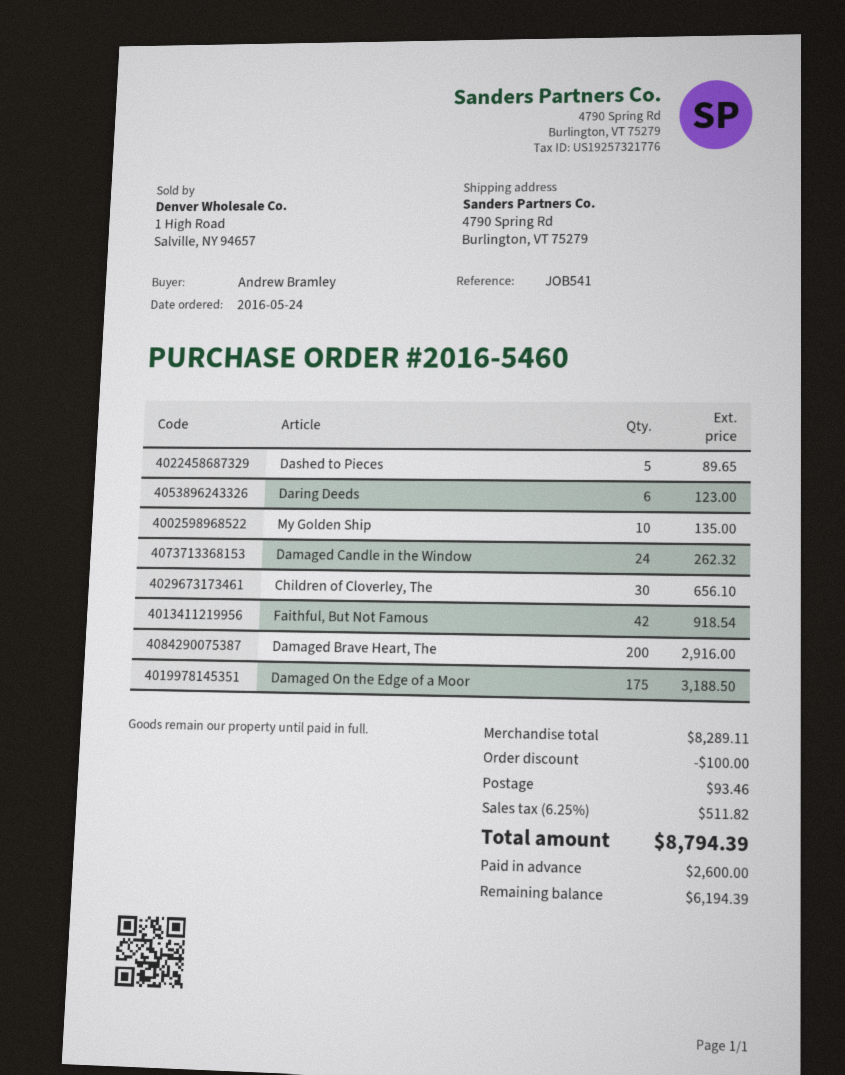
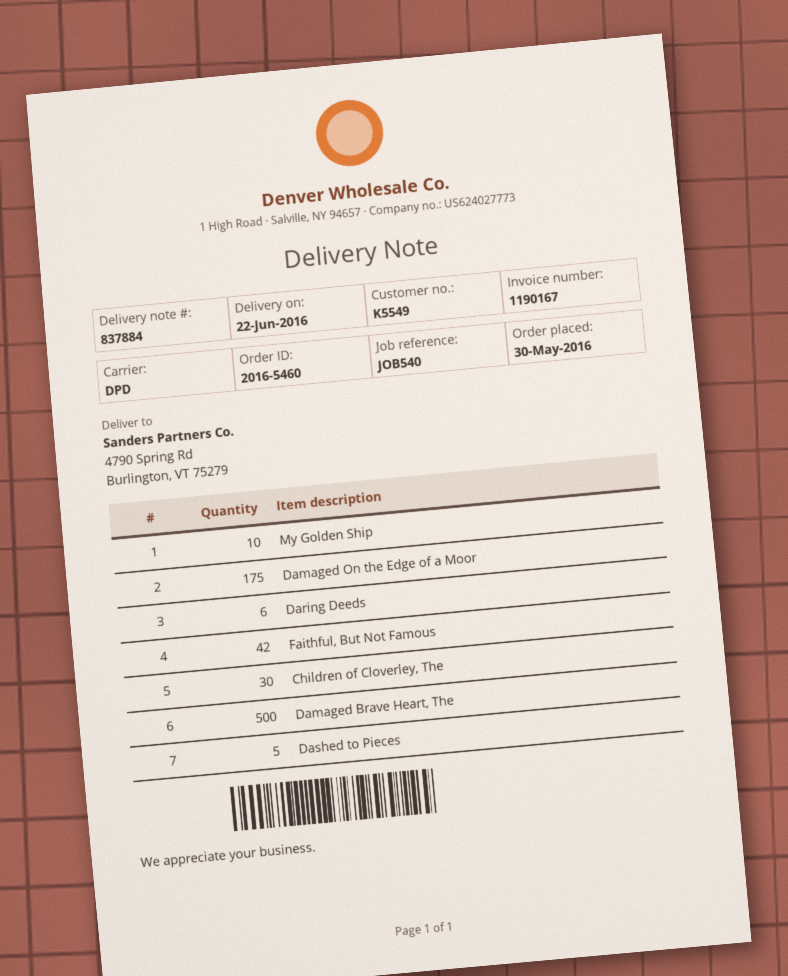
order date: 2016-05-24 -> 2016-05-30
reference: JOB541 -> JOB540
Damaged Candle in the Window: 24 -> none
Damaged Brave Heart, The: 200 -> 500

